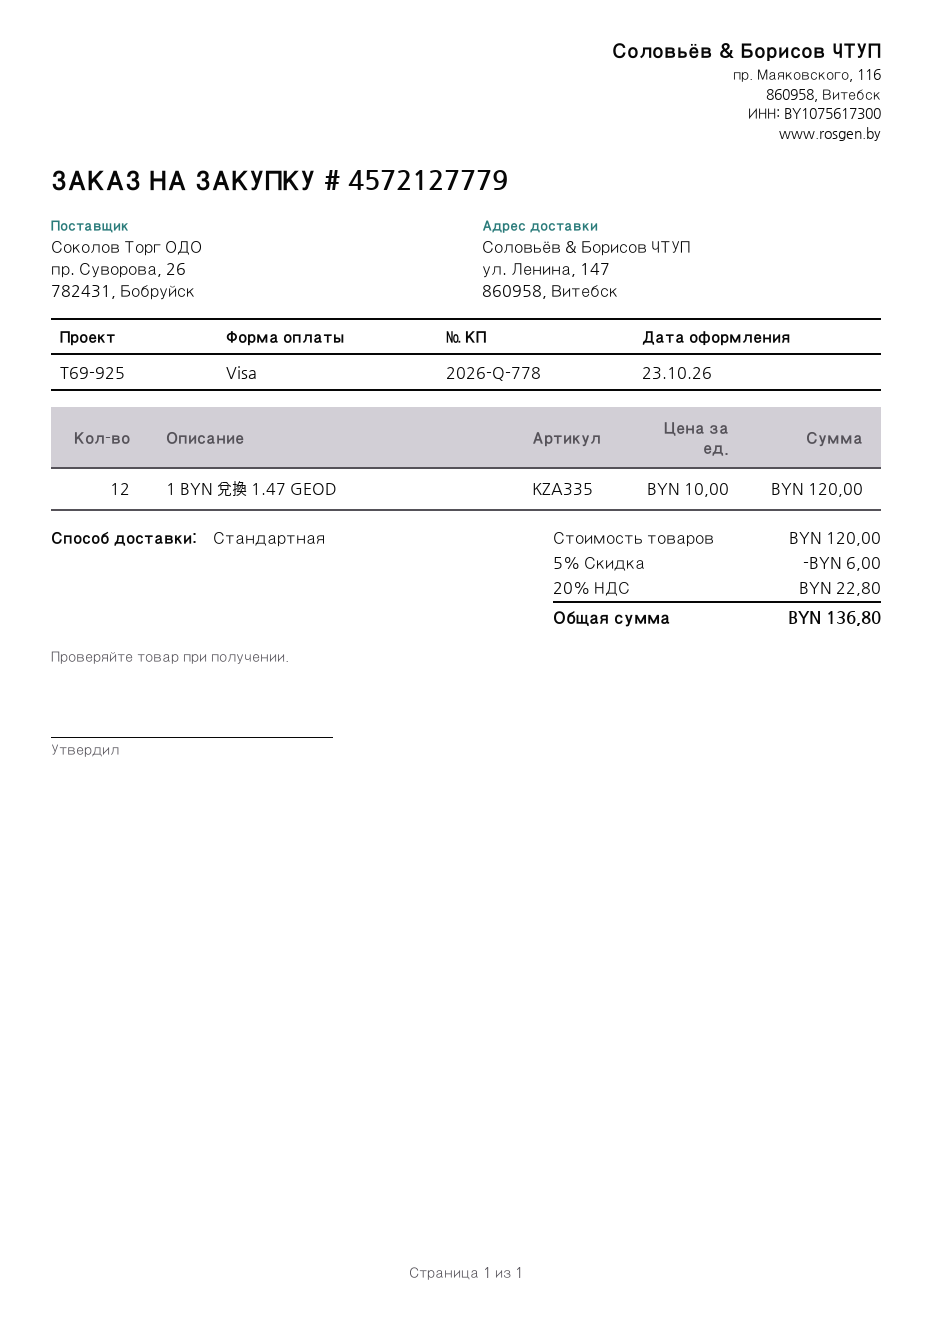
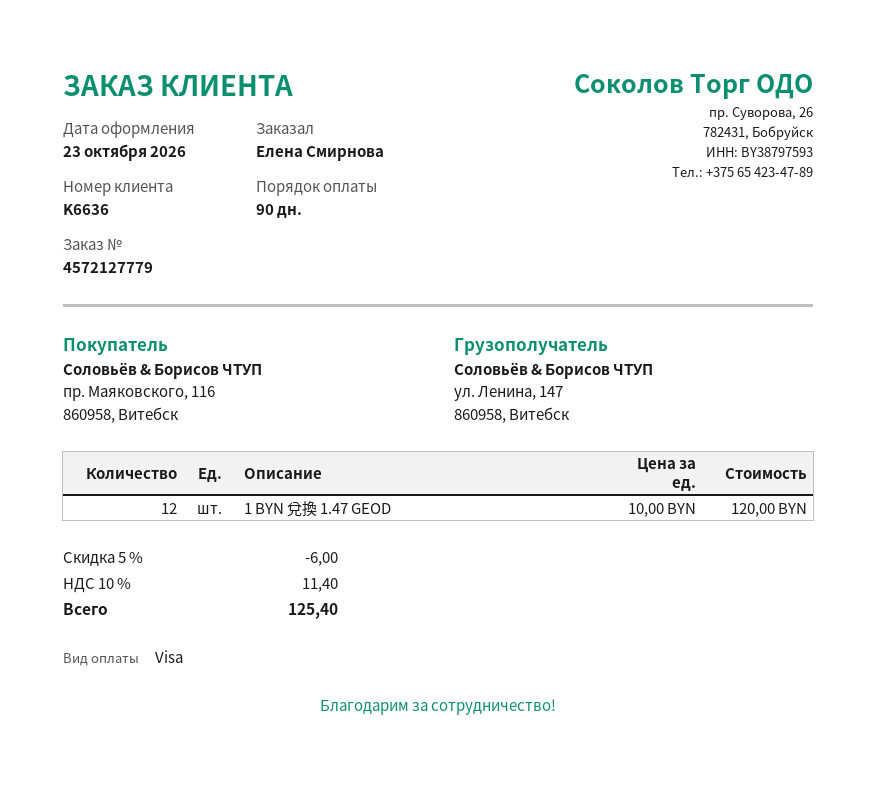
tax: 20% = 22.80 -> 10% = 11.40
total: 136.80 -> 125.40

